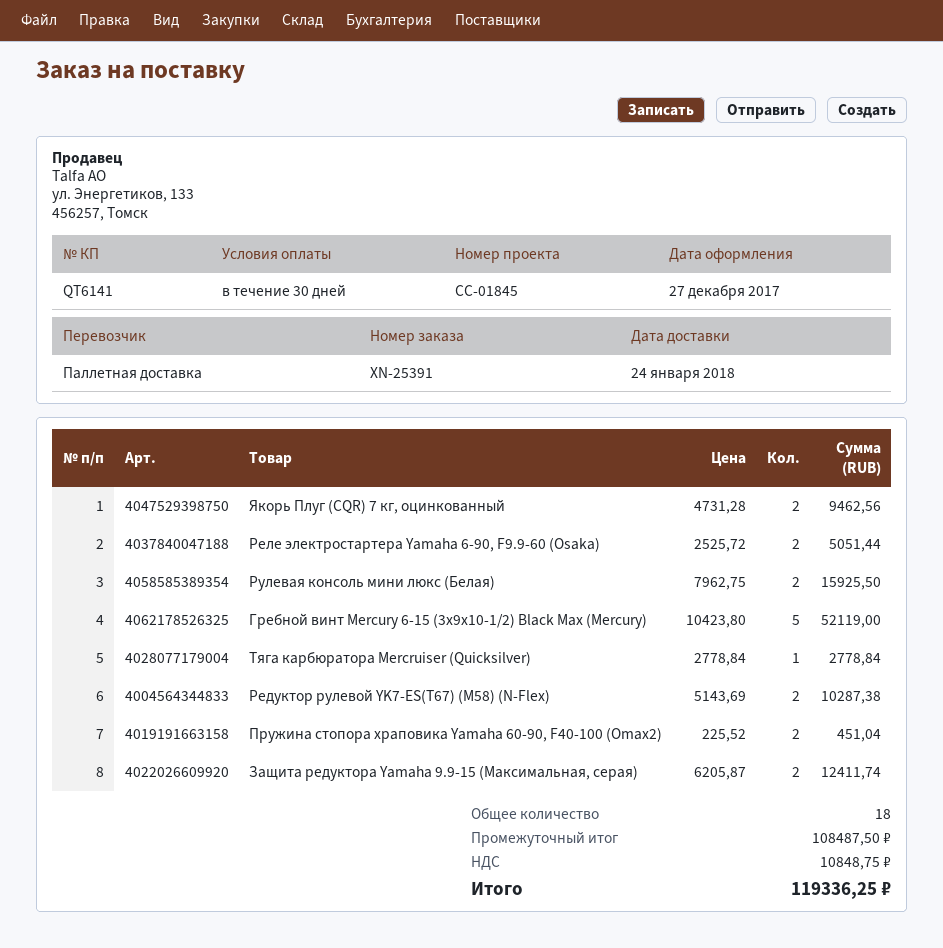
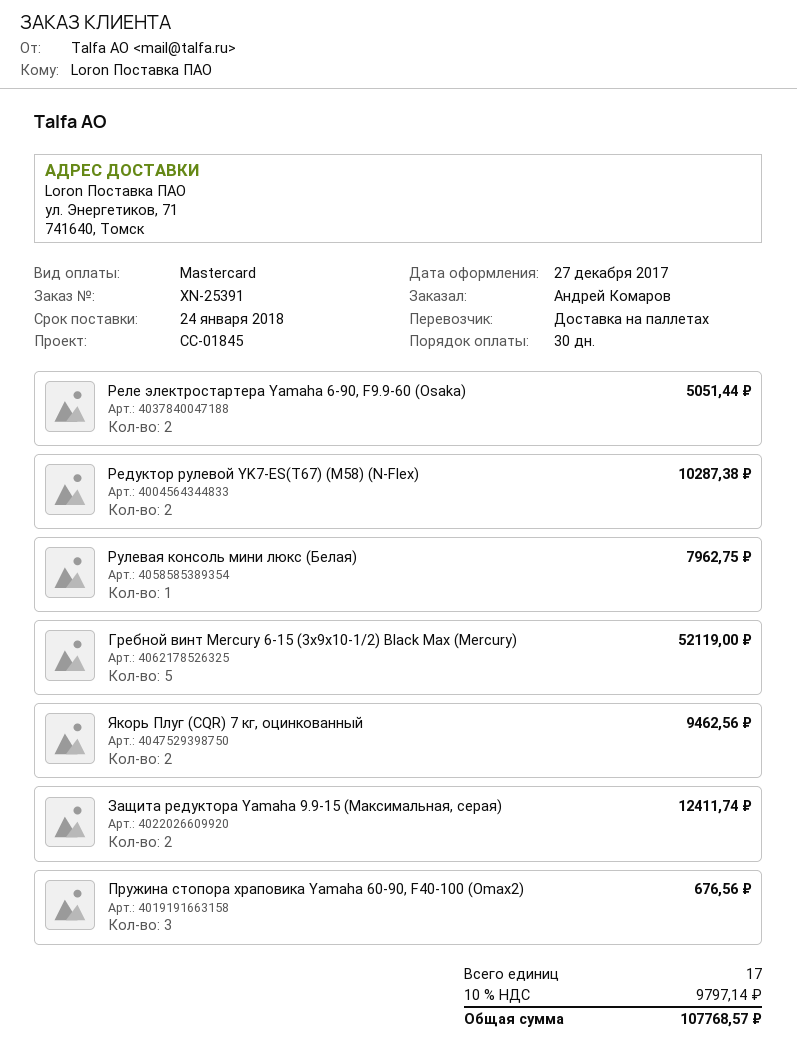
Рулевая консоль мини люкс (Белая): 2 for 15925.50 -> 1 for 7962.75
Тяга карбюратора Mercruiser (Quicksilver): 1 for 2778.84 -> none
Пружина стопора храповика Yamaha 60-90, F40-100 (Omax2): 2 for 451.04 -> 3 for 676.56
total quantity: 18 -> 17
tax: 10848.75 -> 9797.14
total: 119336.25 -> 107768.57

